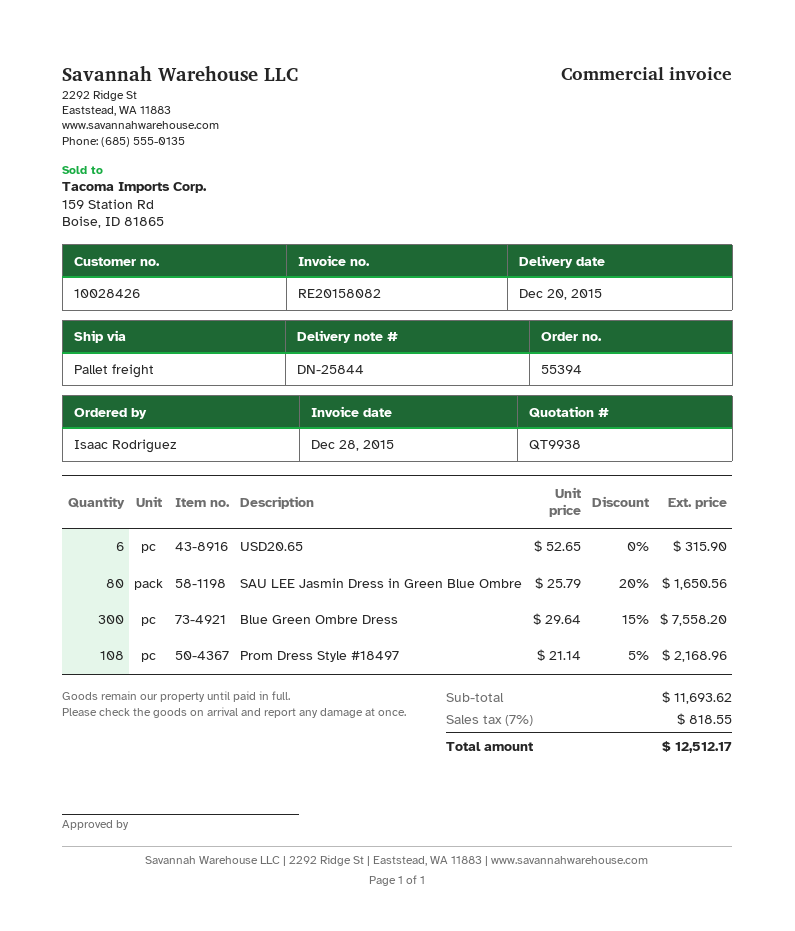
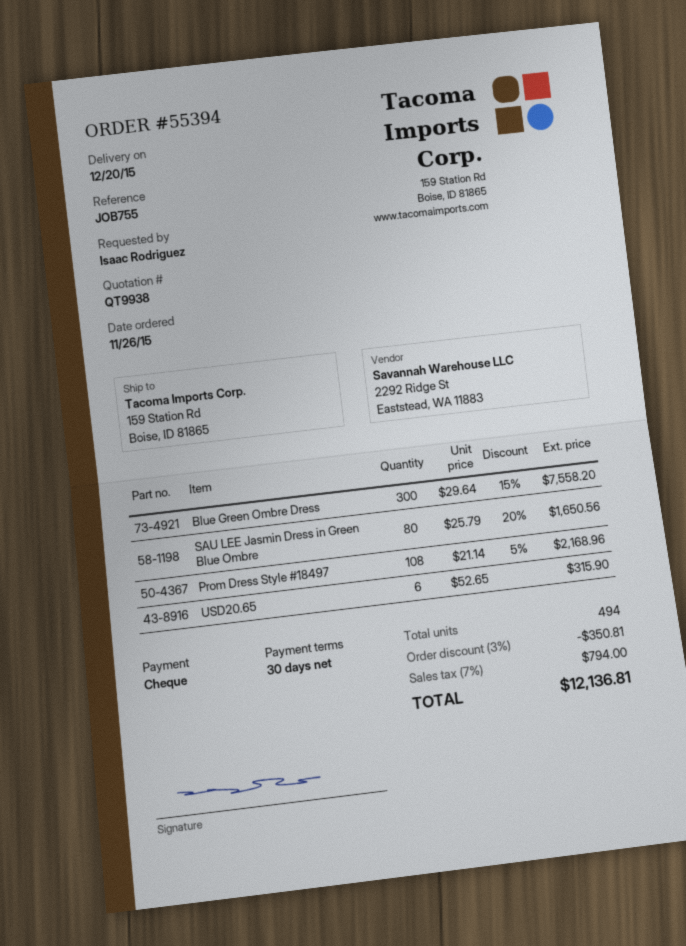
discount: none -> 3% = 350.81
tax: 7% = 818.55 -> 7% = 794.00
total: 12512.17 -> 12136.81

